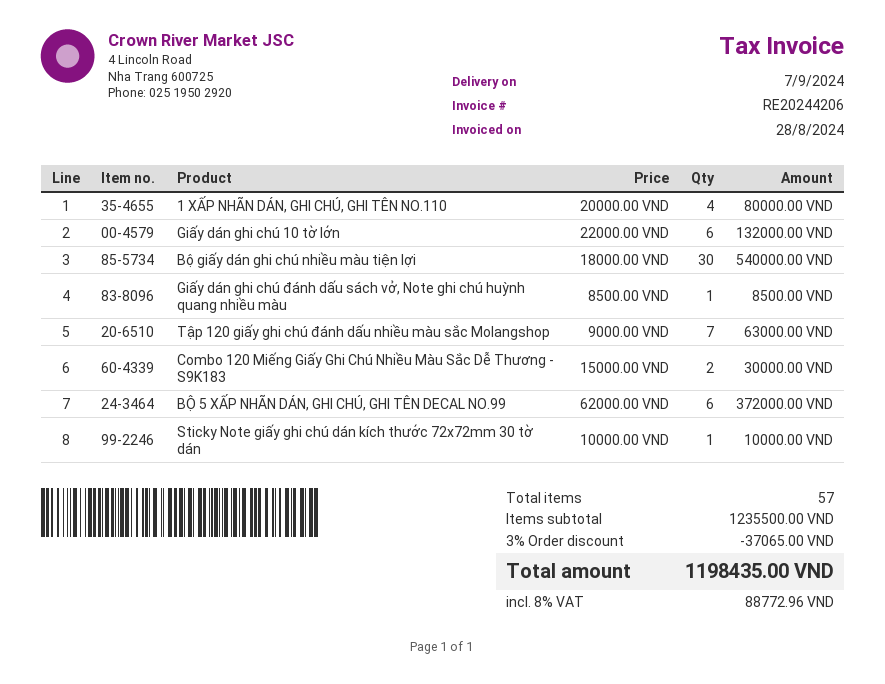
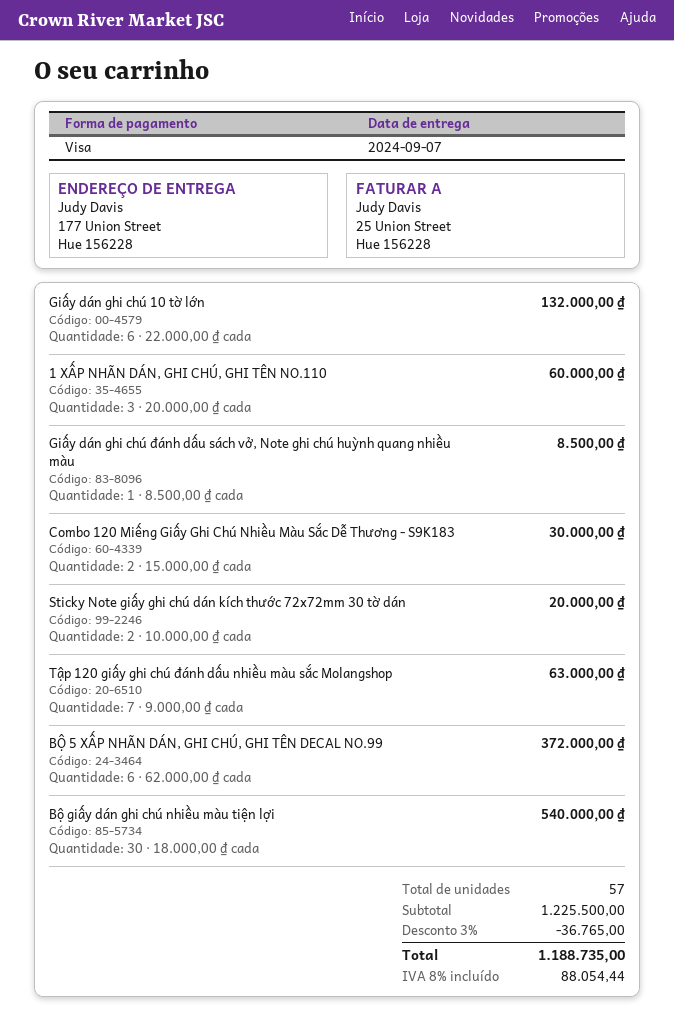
1 XẤP NHÃN DÁN, GHI CHÚ, GHI TÊN NO.110: 4 x 20000.00 = 80000.00 -> 3 x 20000.00 = 60000.00
Sticky Note giấy ghi chú dán kích thước 72x72mm 30 tờ dán: 1 x 10000.00 = 10000.00 -> 2 x 10000.00 = 20000.00
subtotal: 1235500.00 -> 1225500.00
discount: 3% = 37065.00 -> 3% = 36765.00
tax: 8% = 88772.96 -> 8% = 88054.44
total: 1198435.00 -> 1188735.00

